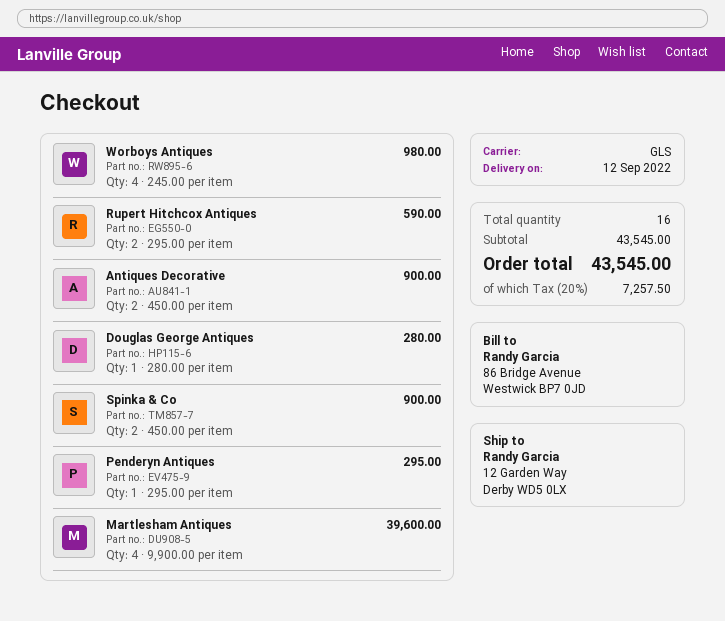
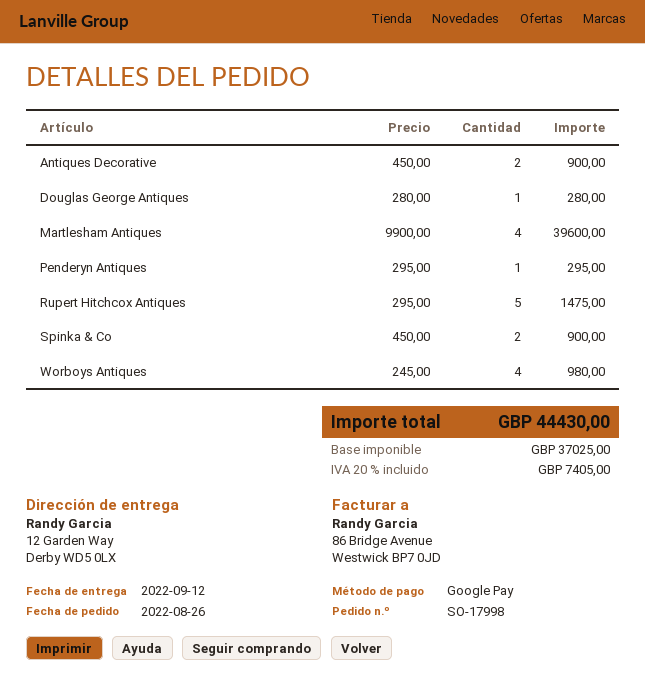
Rupert Hitchcox Antiques: 2 x 295.00 = 590.00 -> 5 x 295.00 = 1475.00
tax: 20% = 7257.50 -> 20% = 7405.00
total: 43545.00 -> 44430.00

